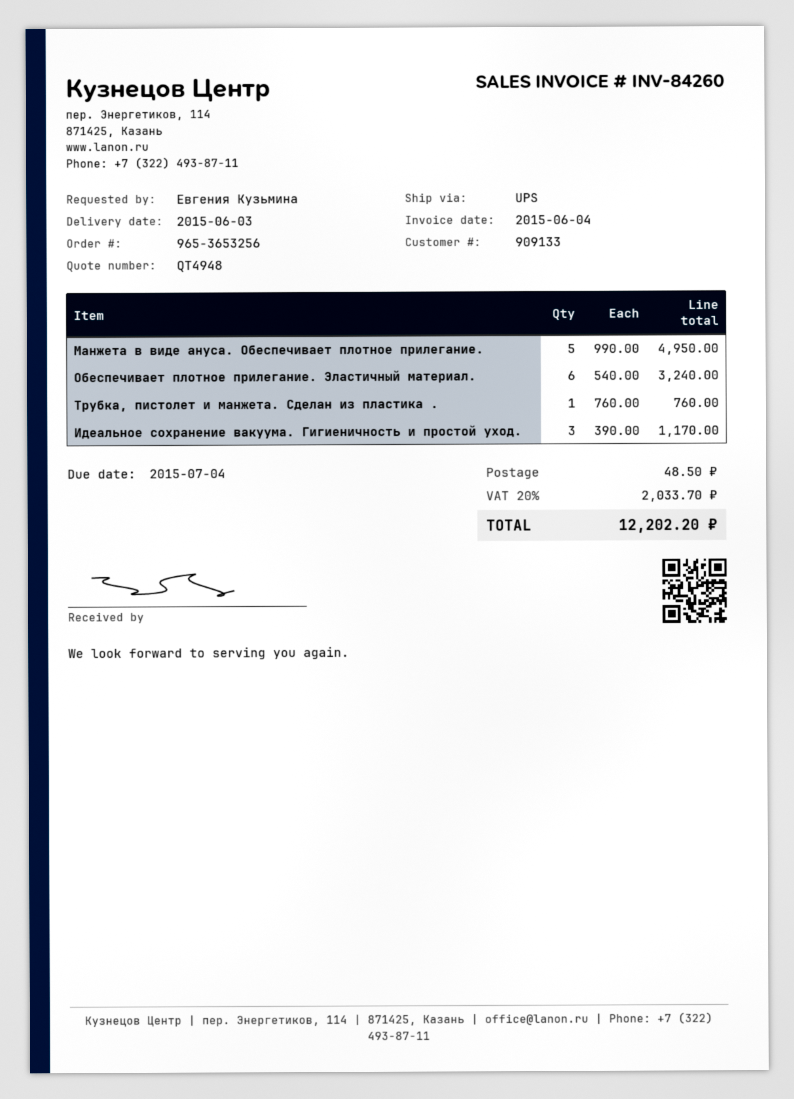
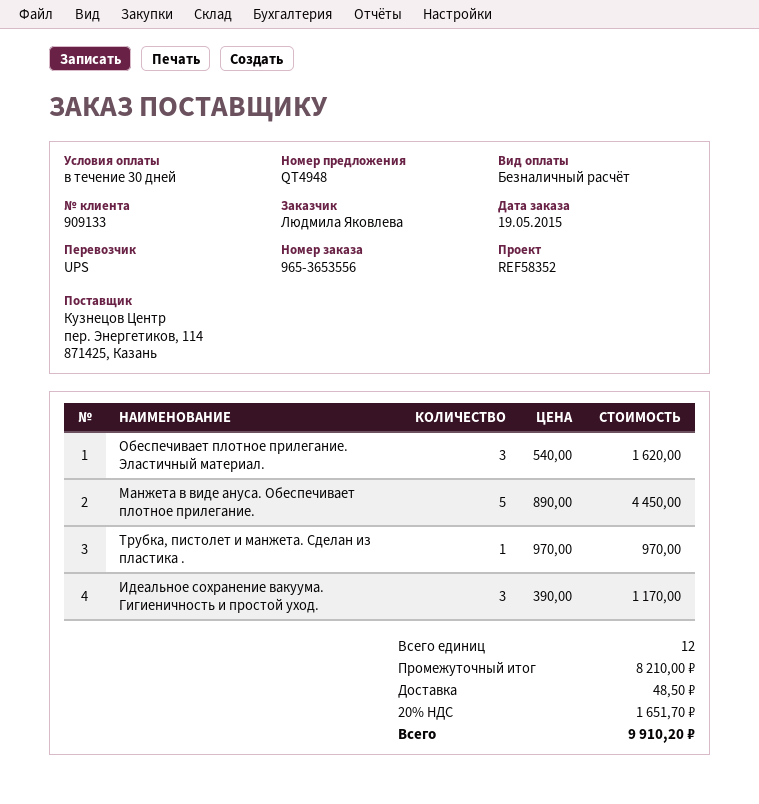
order number: 965-3653256 -> 965-3653556
ordered by: Евгения Кузьмина -> Людмила Яковлева
Манжета в виде ануса. Обеспечивает плотное прилегание.: 5 x 990.00 = 4950.00 -> 5 x 890.00 = 4450.00
Обеспечивает плотное прилегание. Эластичный материал.: 6 x 540.00 = 3240.00 -> 3 x 540.00 = 1620.00
Трубка, пистолет и манжета. Сделан из пластика .: 1 x 760.00 = 760.00 -> 1 x 970.00 = 970.00
tax: 20% = 2033.70 -> 20% = 1651.70
total: 12202.20 -> 9910.20

